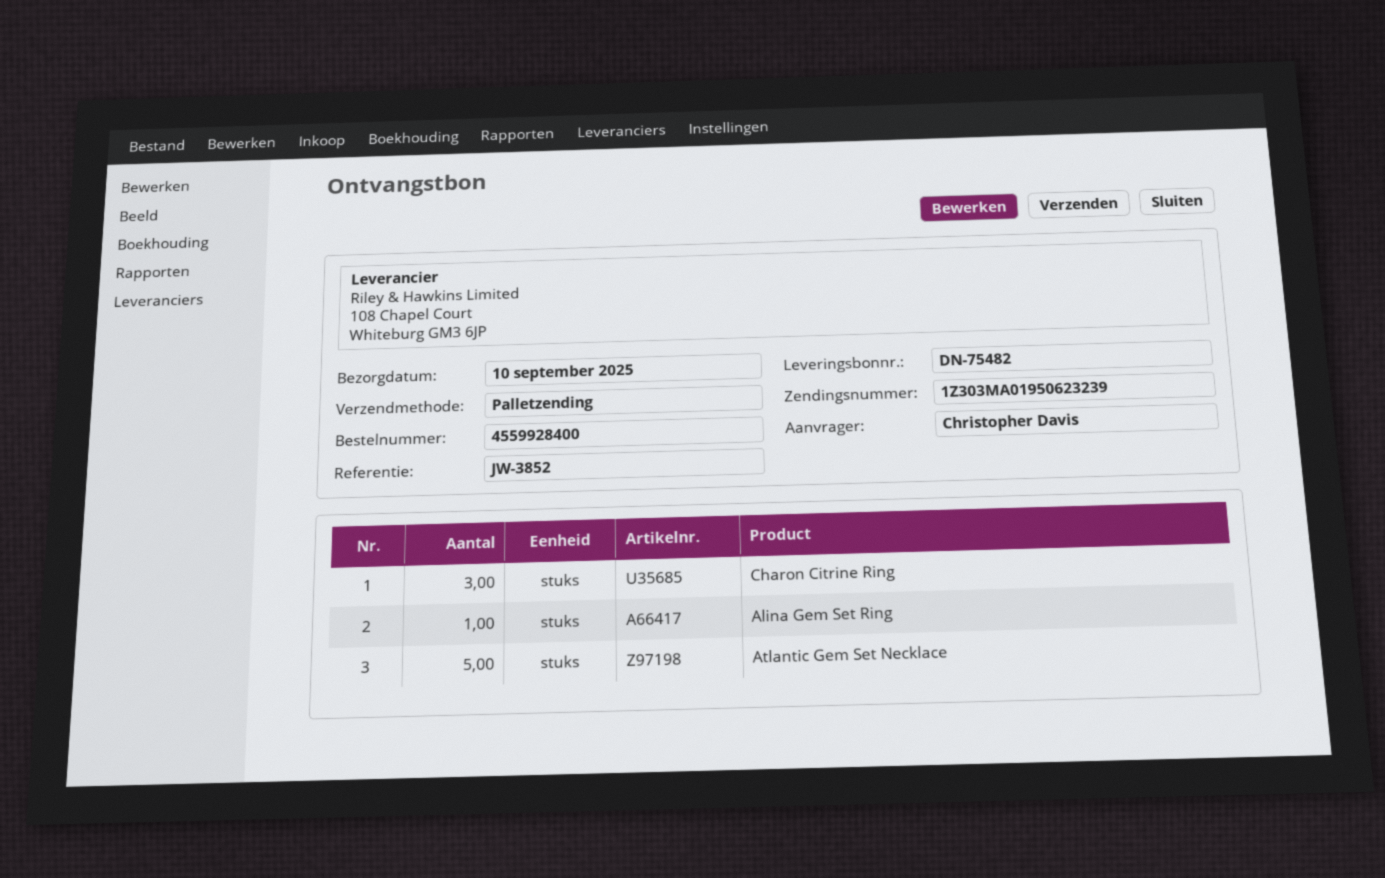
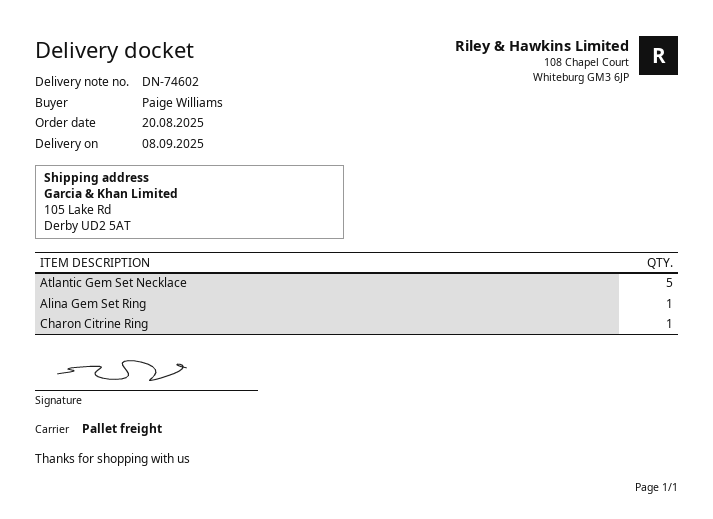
delivery note number: DN-75482 -> DN-74602
delivery date: 2025-09-10 -> 2025-09-08
ordered by: Christopher Davis -> Paige Williams
Charon Citrine Ring: 3 -> 1

